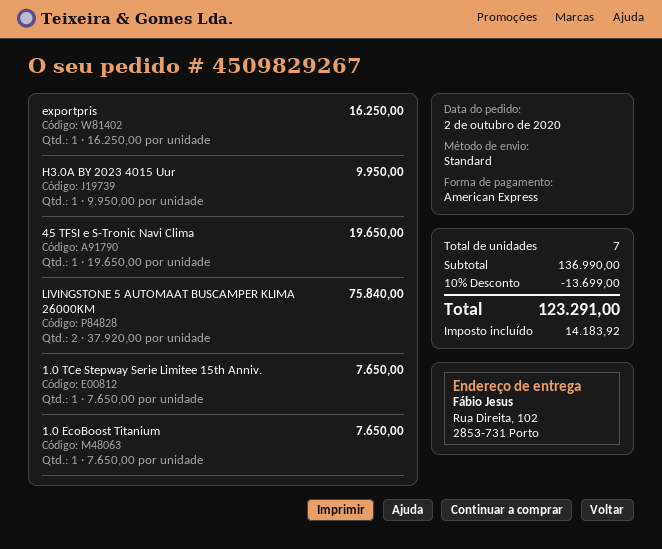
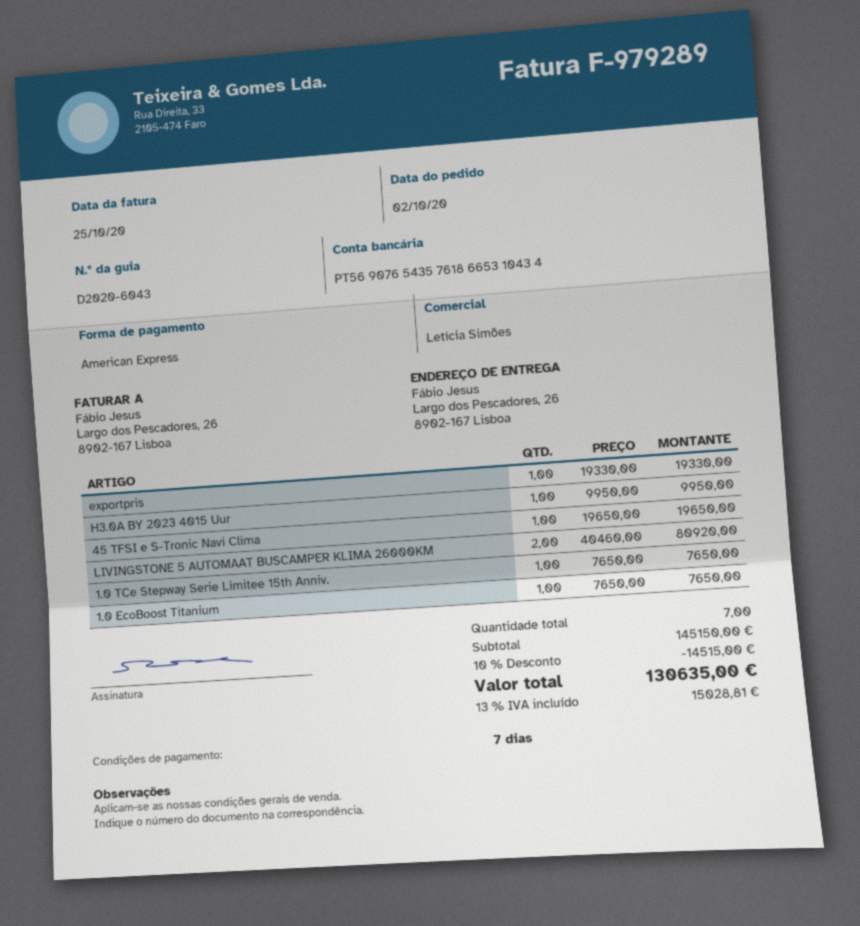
ship to: Rua Direita, 102, 2853-731 Porto -> Largo dos Pescadores, 26, 8902-167 Lisboa
exportpris: 1 x 16250.00 = 16250.00 -> 1 x 19330.00 = 19330.00
LIVINGSTONE 5 AUTOMAAT BUSCAMPER KLIMA 26000KM: 2 x 37920.00 = 75840.00 -> 2 x 40460.00 = 80920.00
subtotal: 136990.00 -> 145150.00
discount: 10% = 13699.00 -> 10% = 14515.00
tax: 14183.92 -> 15028.81
total: 123291.00 -> 130635.00

